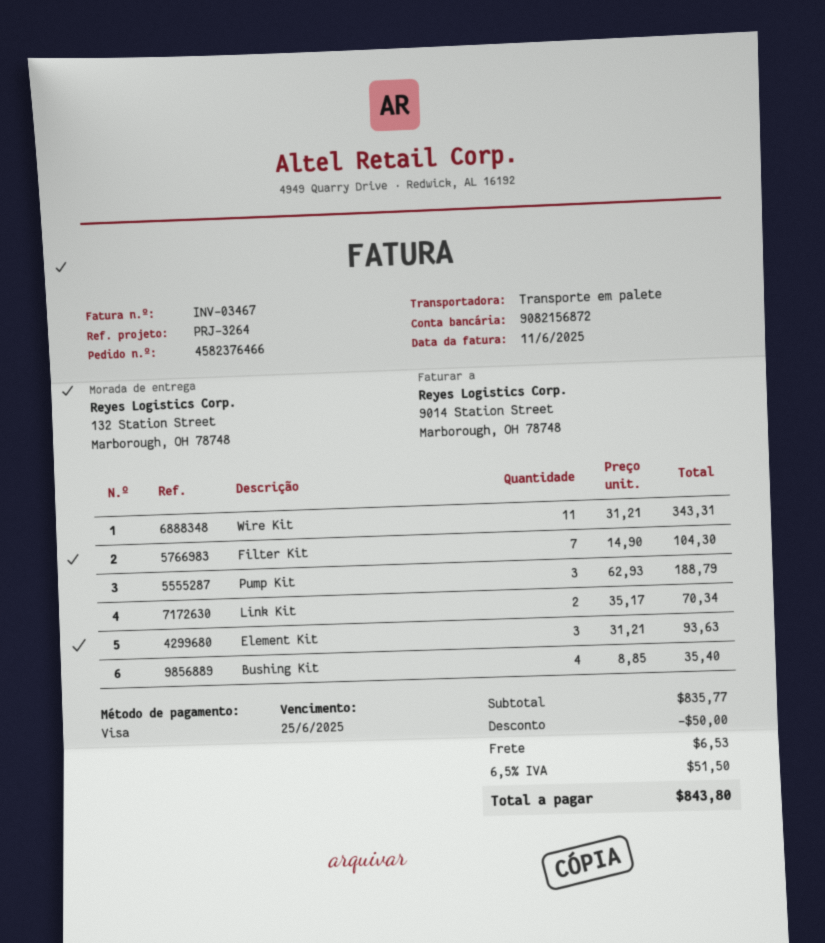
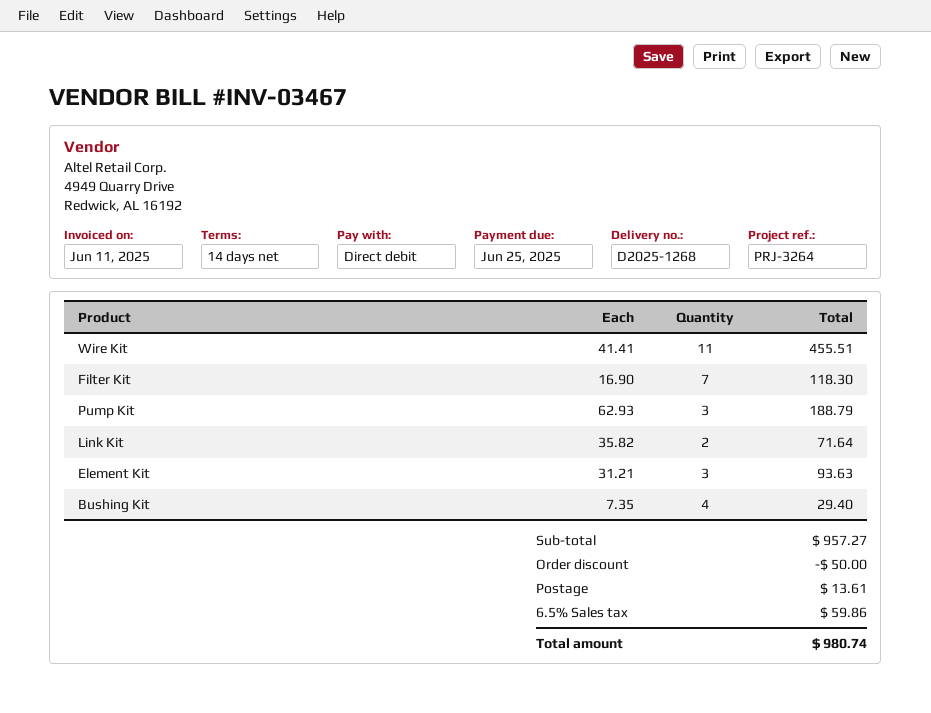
payment method: Visa -> direct debit
Wire Kit: 11 x 31.21 = 343.31 -> 11 x 41.41 = 455.51
Filter Kit: 7 x 14.90 = 104.30 -> 7 x 16.90 = 118.30
Link Kit: 2 x 35.17 = 70.34 -> 2 x 35.82 = 71.64
Bushing Kit: 4 x 8.85 = 35.40 -> 4 x 7.35 = 29.40
subtotal: 835.77 -> 957.27
shipping: 6.53 -> 13.61
tax: 6.5% = 51.50 -> 6.5% = 59.86
total: 843.80 -> 980.74

